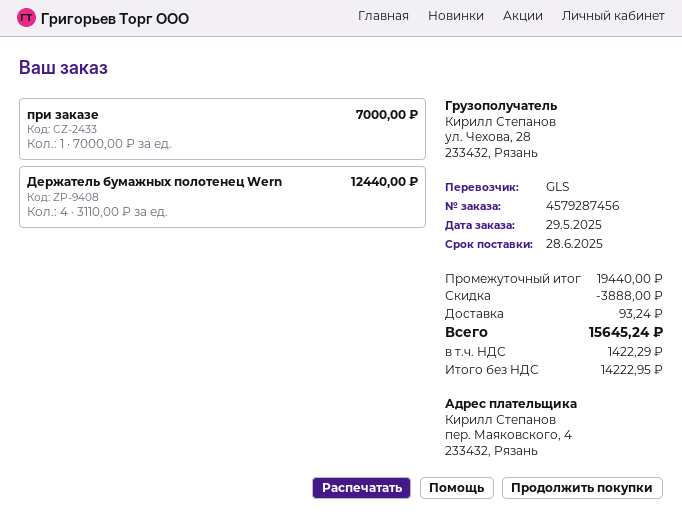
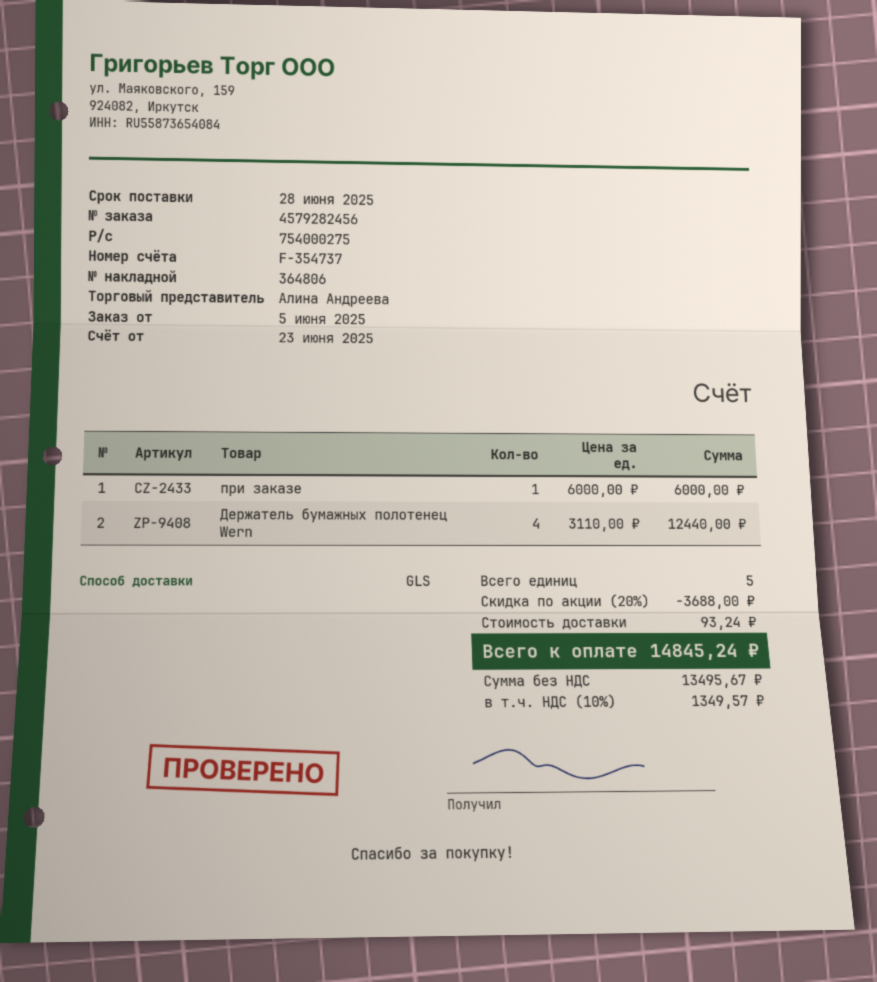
order number: 4579287456 -> 4579282456
order date: 2025-05-29 -> 2025-06-05
при заказе: 1 x 7000.00 = 7000.00 -> 1 x 6000.00 = 6000.00
discount: 3888.00 -> 3688.00
net: 14222.95 -> 13495.67
tax: 1422.29 -> 1349.57
total: 15645.24 -> 14845.24

